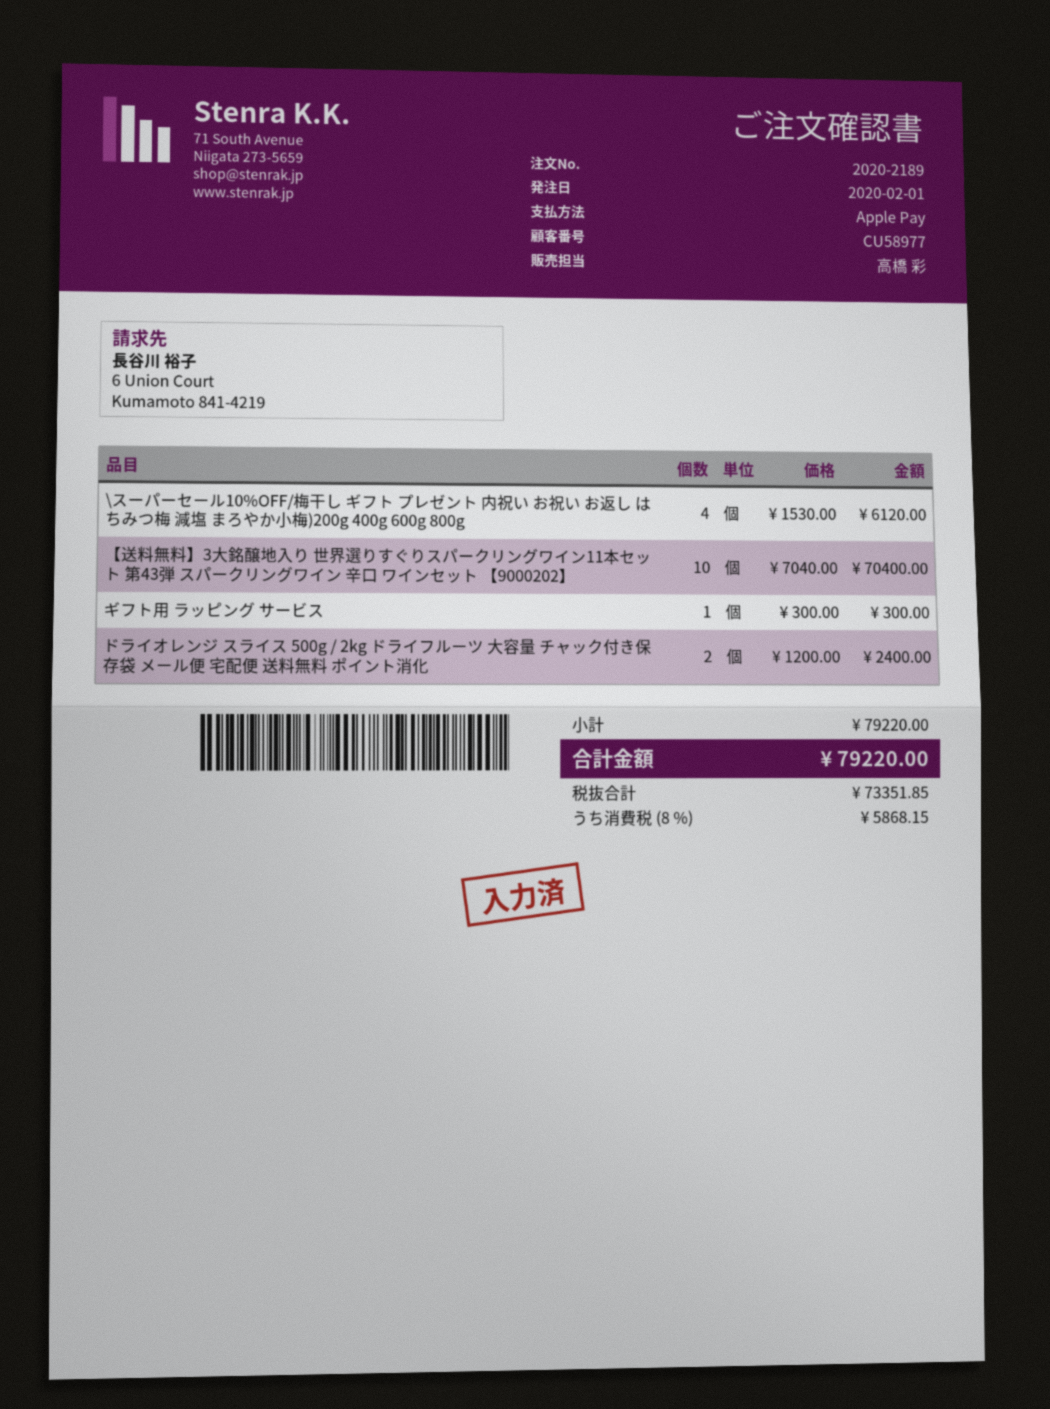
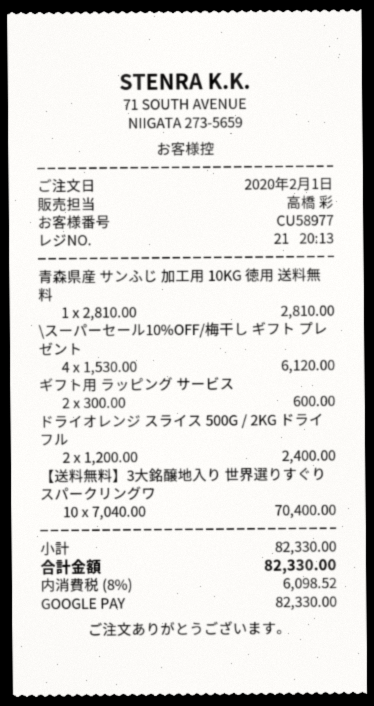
payment method: Apple Pay -> Google Pay
ギフト用 ラッピング サービス: 1 x 300.00 = 300.00 -> 2 x 300.00 = 600.00
青森県産 サンふじ 加工用 10KG 徳用 送料無料: none -> 1 x 2810.00 = 2810.00
subtotal: 79220.00 -> 82330.00
tax: 8% = 5868.15 -> 8% = 6098.52
total: 79220.00 -> 82330.00

